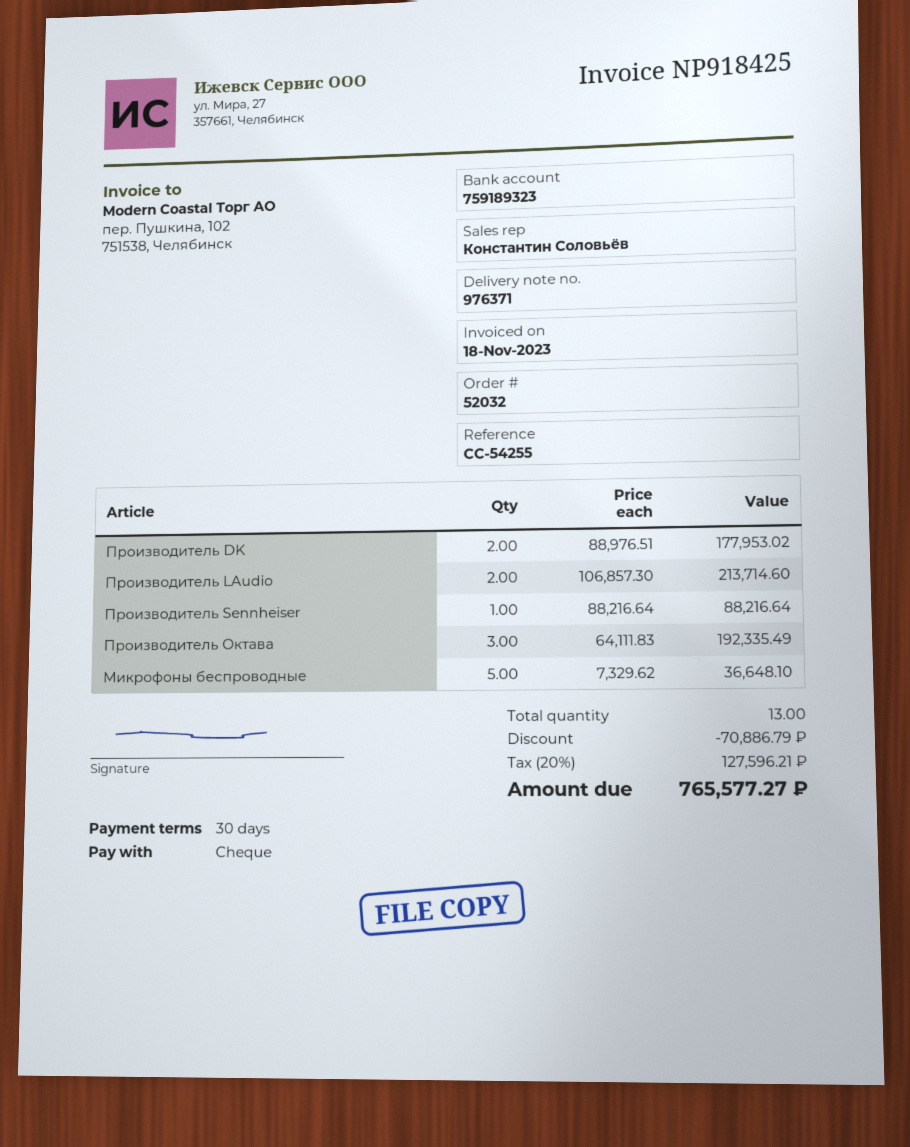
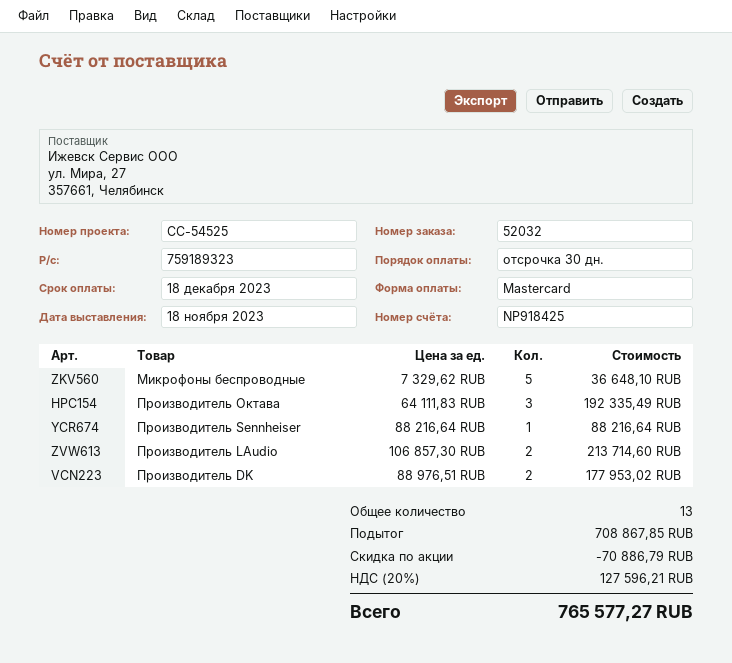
reference: CC-54255 -> CC-54525
payment method: cheque -> Mastercard

